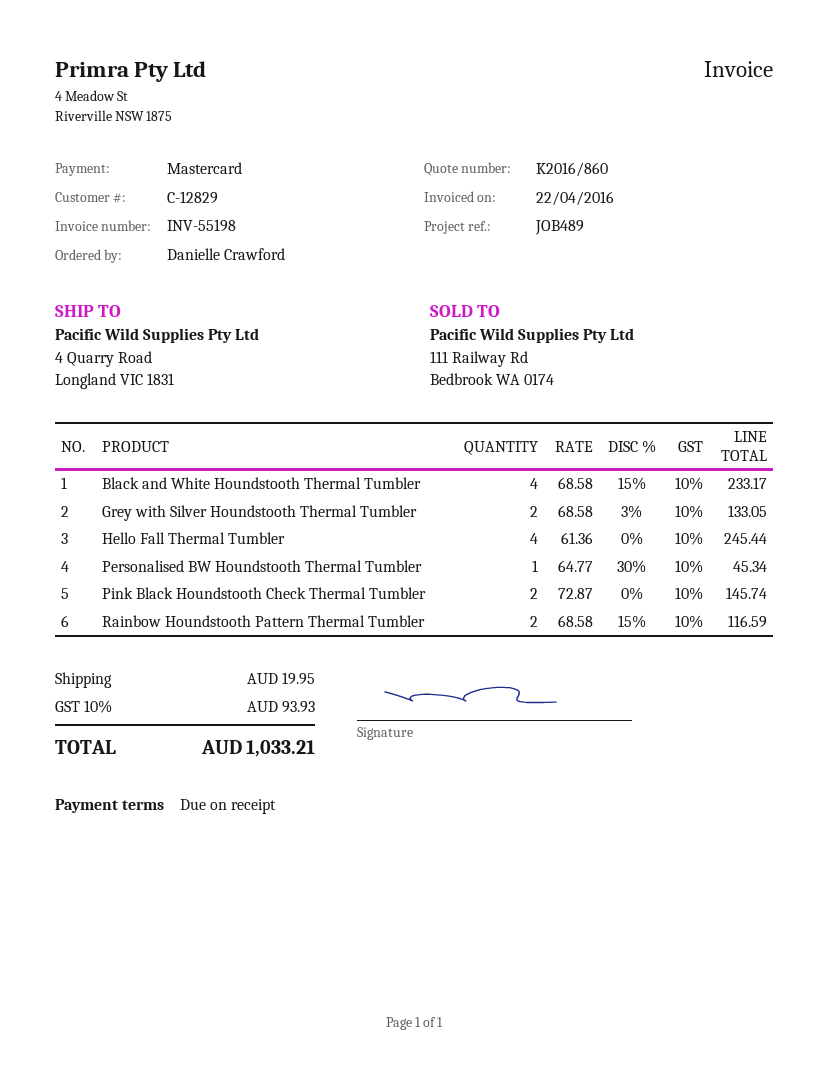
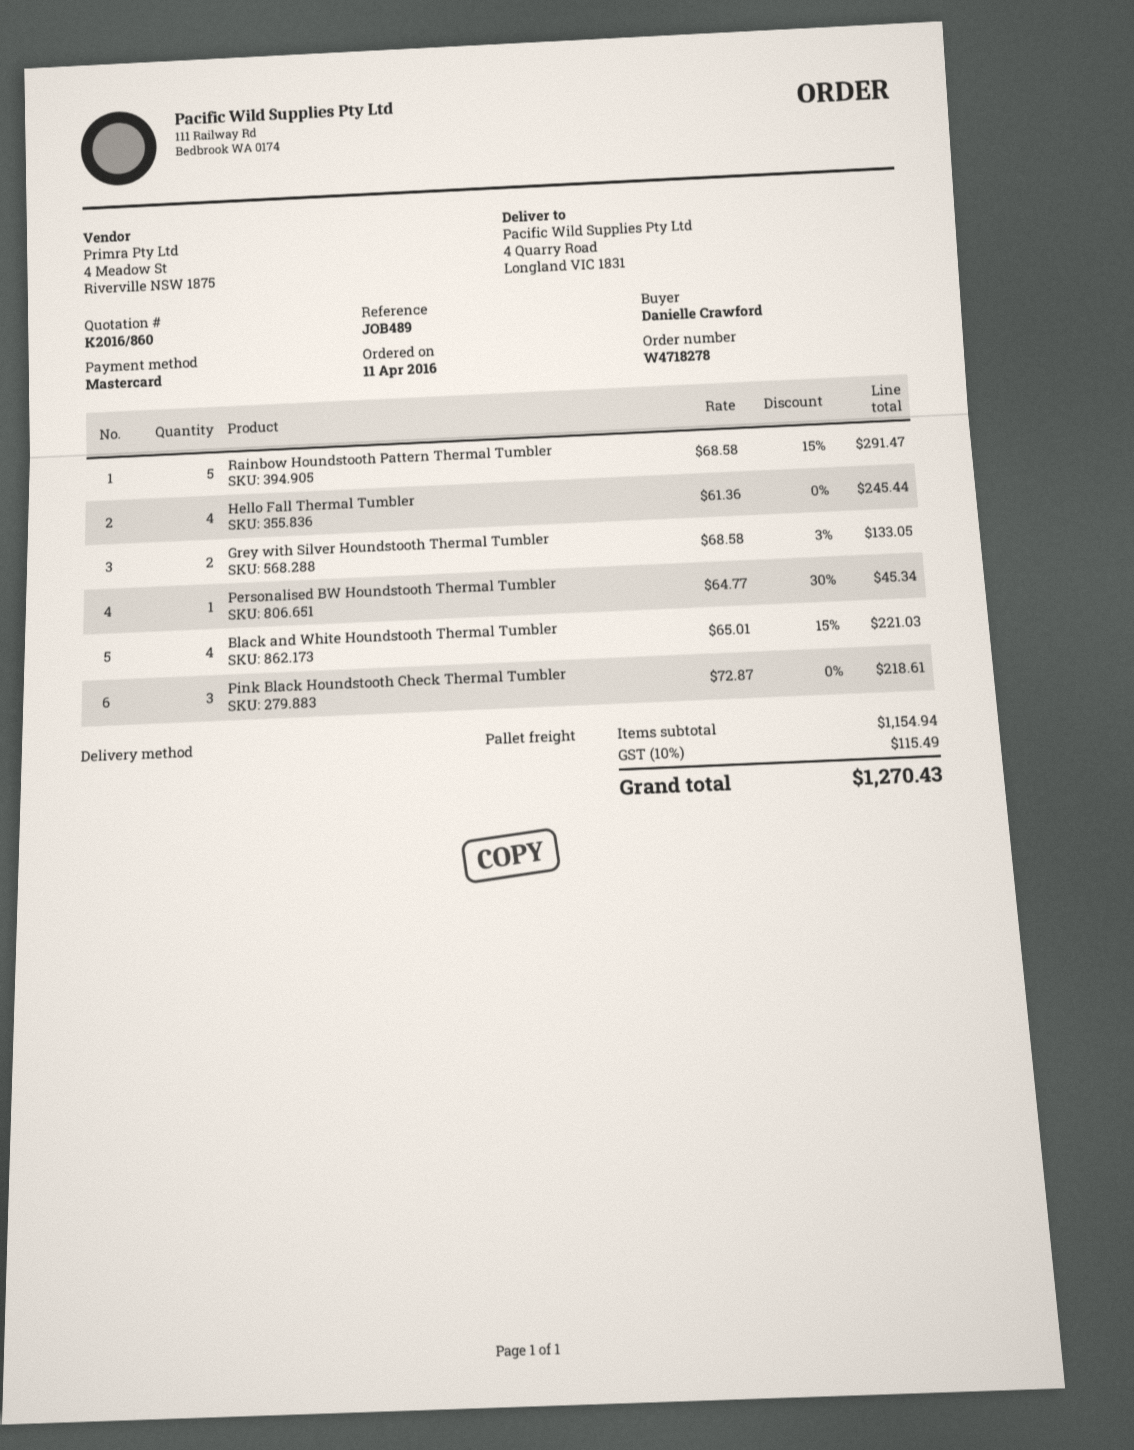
Black and White Houndstooth Thermal Tumbler: 4 x 68.58 - 15% = 233.17 -> 4 x 65.01 - 15% = 221.03
Pink Black Houndstooth Check Thermal Tumbler: 2 x 72.87 = 145.74 -> 3 x 72.87 = 218.61
Rainbow Houndstooth Pattern Thermal Tumbler: 2 x 68.58 - 15% = 116.59 -> 5 x 68.58 - 15% = 291.47
shipping: 19.95 -> none
tax: 10% = 93.93 -> 10% = 115.49
total: 1033.21 -> 1270.43

